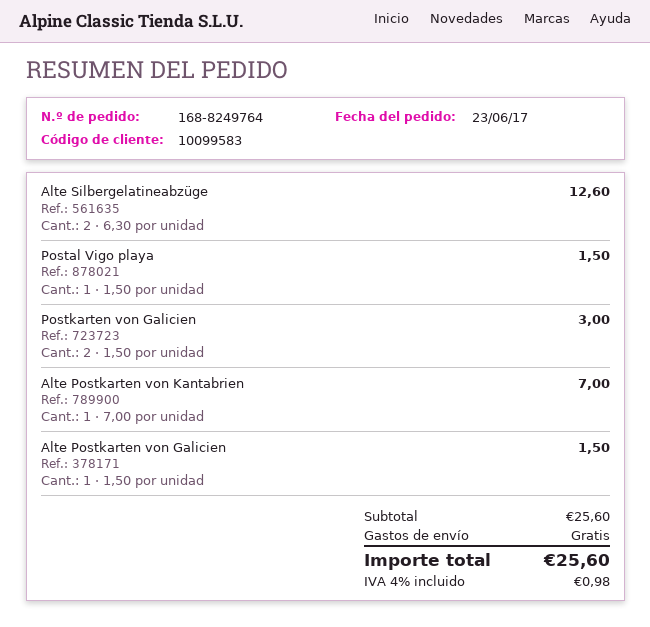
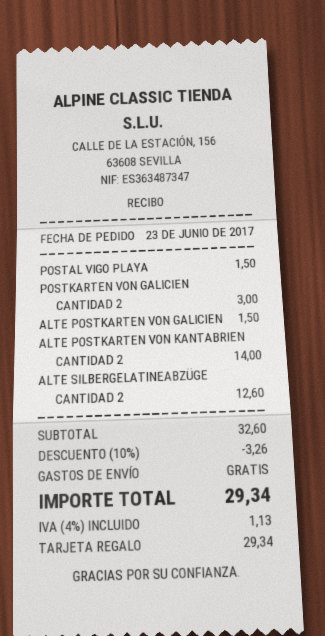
Alte Postkarten von Kantabrien: 1 for 7.00 -> 2 for 14.00
subtotal: 25.60 -> 32.60
discount: none -> 10% = 3.26
tax: 4% = 0.98 -> 4% = 1.13
total: 25.60 -> 29.34

